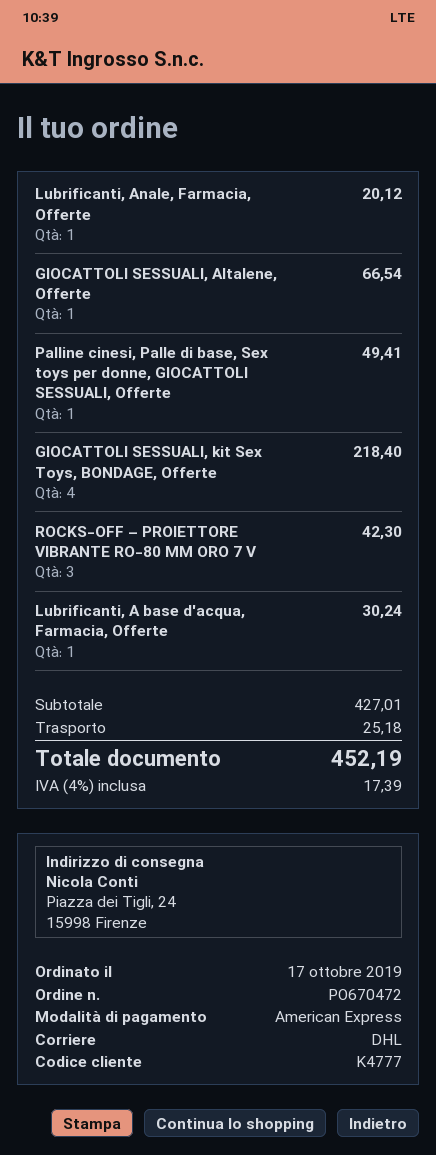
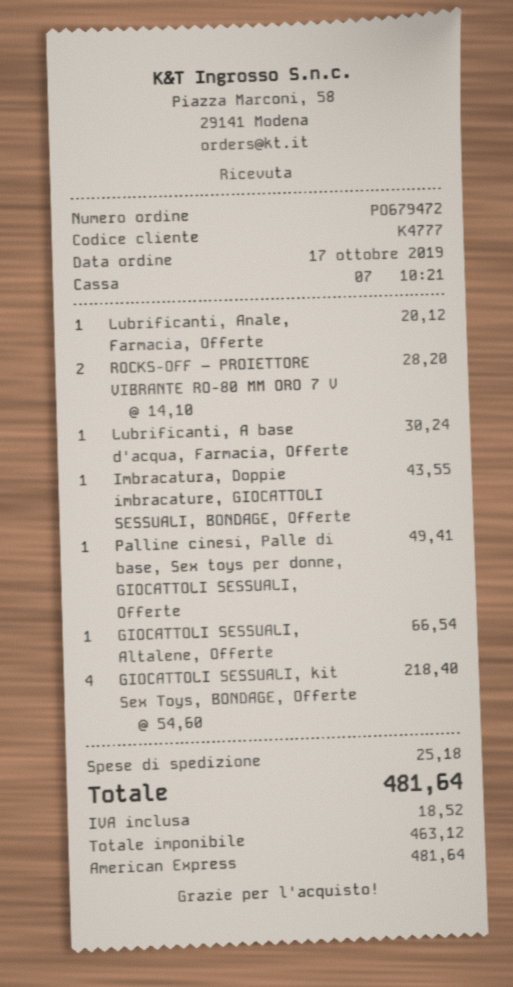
order number: PO670472 -> PO679472
ROCKS-OFF – PROIETTORE VIBRANTE RO-80 MM ORO 7 V: 3 for 42.30 -> 2 for 28.20
Imbracatura, Doppie imbracature, GIOCATTOLI SESSUALI, BONDAGE, Offerte: none -> 1 for 43.55
tax: 17.39 -> 18.52
total: 452.19 -> 481.64

